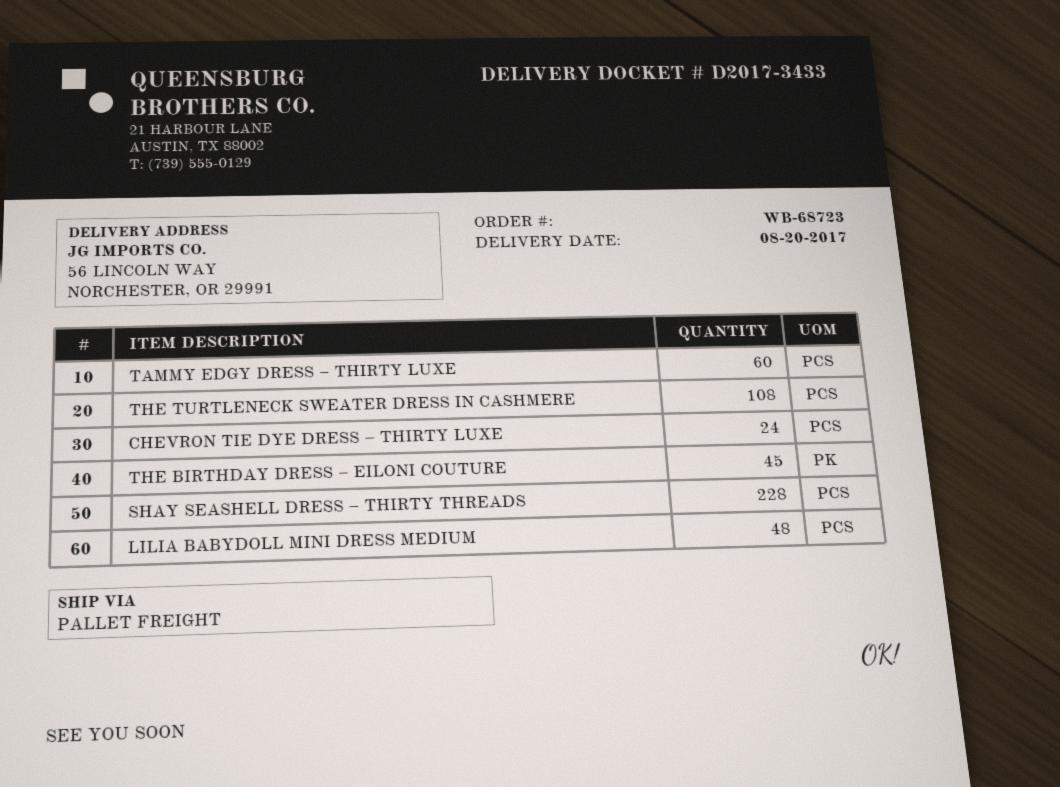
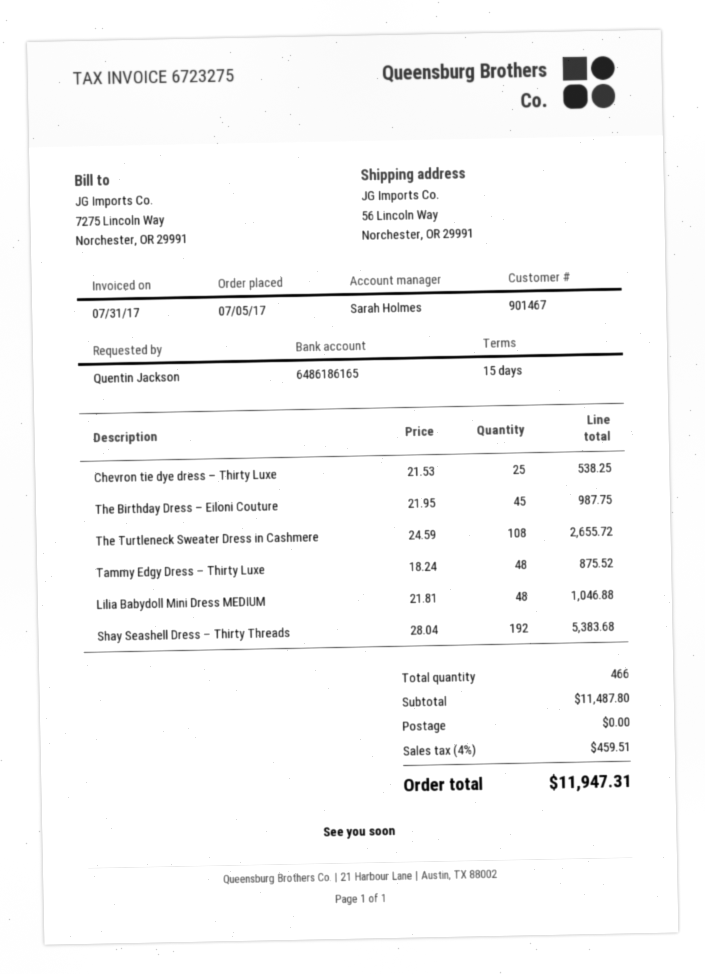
TAMMY EDGY DRESS – THIRTY LUXE: 60 -> 48
CHEVRON TIE DYE DRESS – THIRTY LUXE: 24 -> 25
SHAY SEASHELL DRESS – THIRTY THREADS: 228 -> 192

